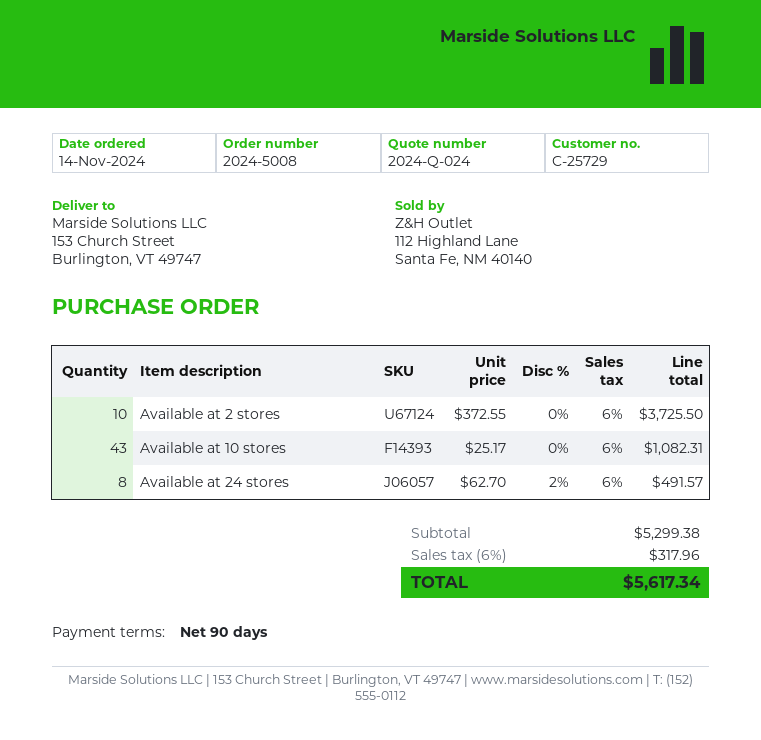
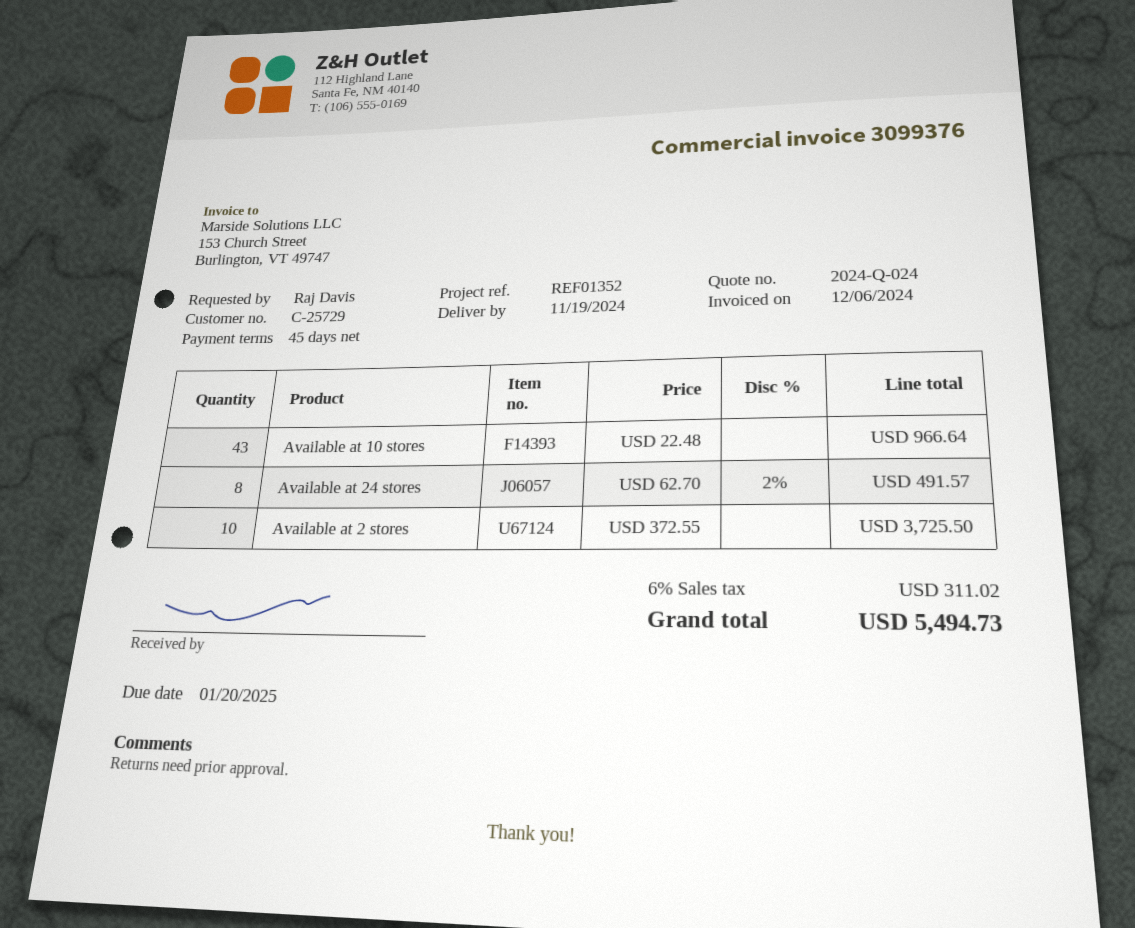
payment terms: 90 days -> 45 days
Available at 10 stores: 43 x 25.17 = 1082.31 -> 43 x 22.48 = 966.64
tax: 6% = 317.96 -> 6% = 311.02
total: 5617.34 -> 5494.73

